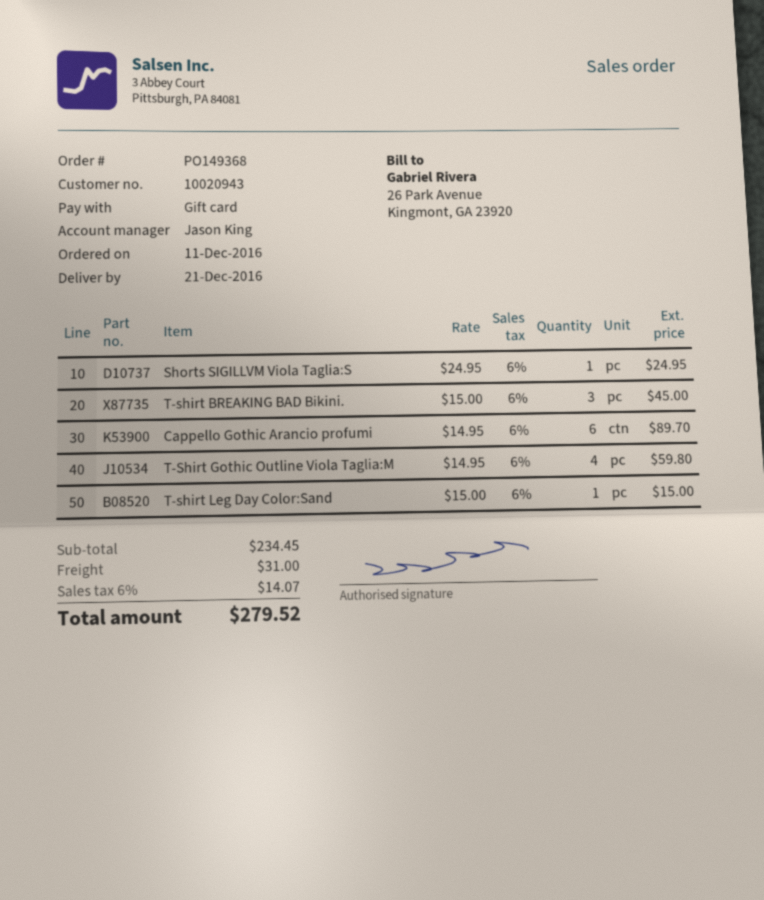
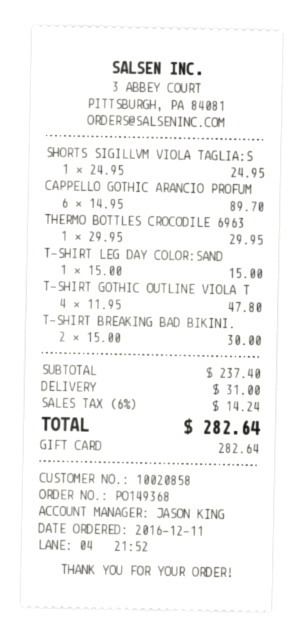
customer number: 10020943 -> 10020858
T-shirt BREAKING BAD Bikini.: 3 x 15.00 = 45.00 -> 2 x 15.00 = 30.00
T-Shirt Gothic Outline Viola Taglia:M: 4 x 14.95 = 59.80 -> 4 x 11.95 = 47.80
THERMO BOTTLES CROCODILE 6963: none -> 1 x 29.95 = 29.95
subtotal: 234.45 -> 237.40
tax: 6% = 14.07 -> 6% = 14.24
total: 279.52 -> 282.64

